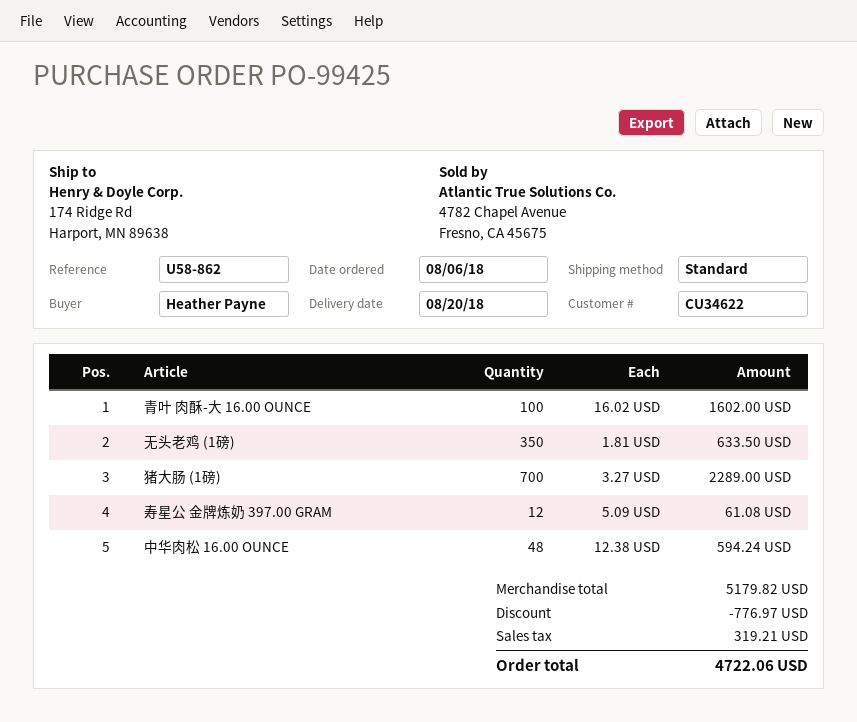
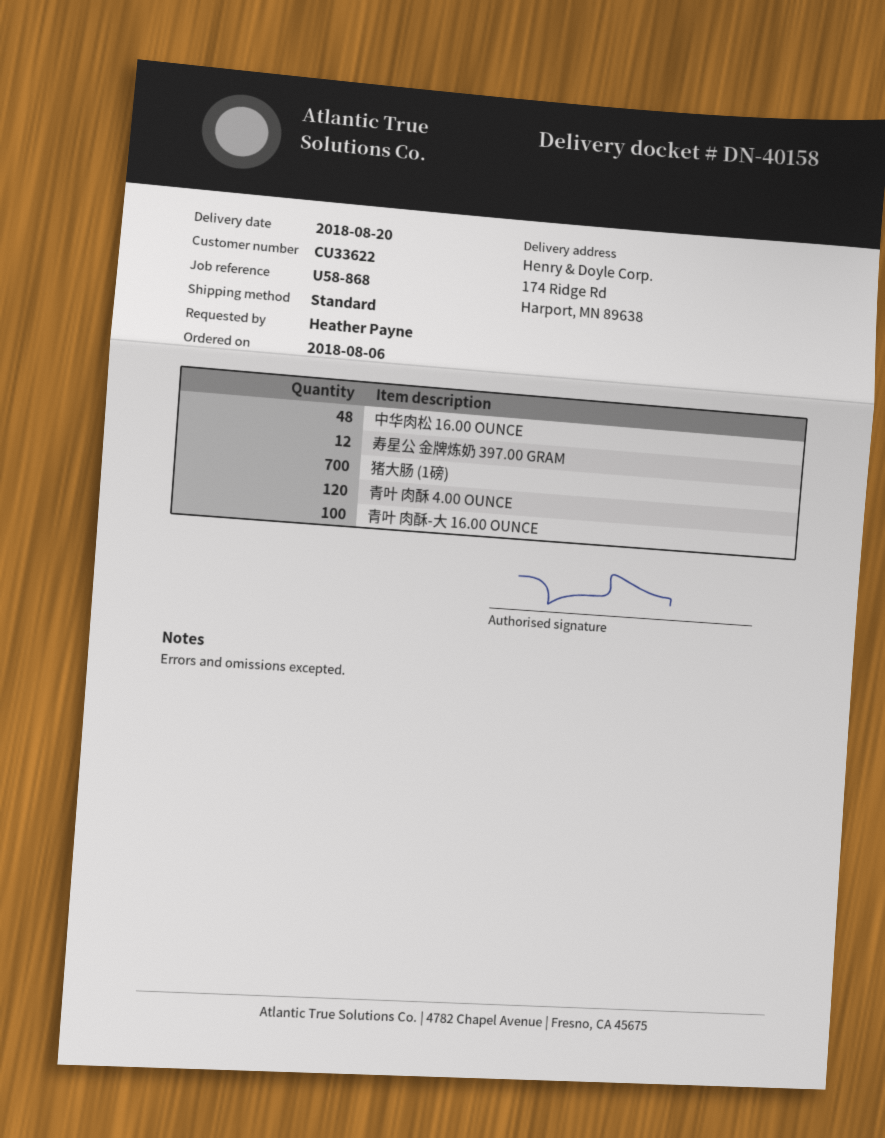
customer number: CU34622 -> CU33622
reference: U58-862 -> U58-868
无头老鸡 (1磅): 350 -> none
青叶 肉酥 4.00 OUNCE: none -> 120

